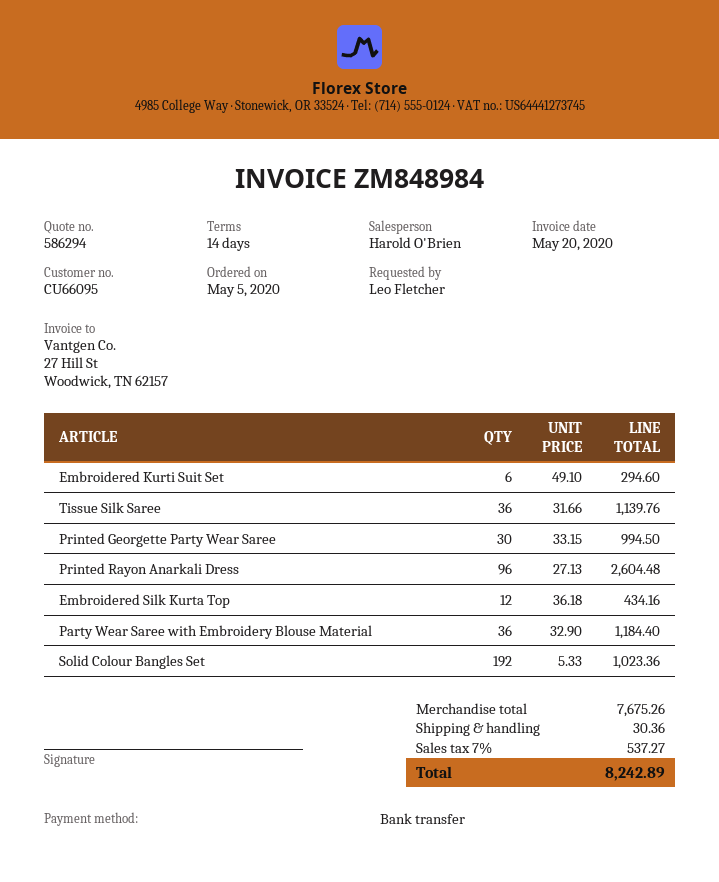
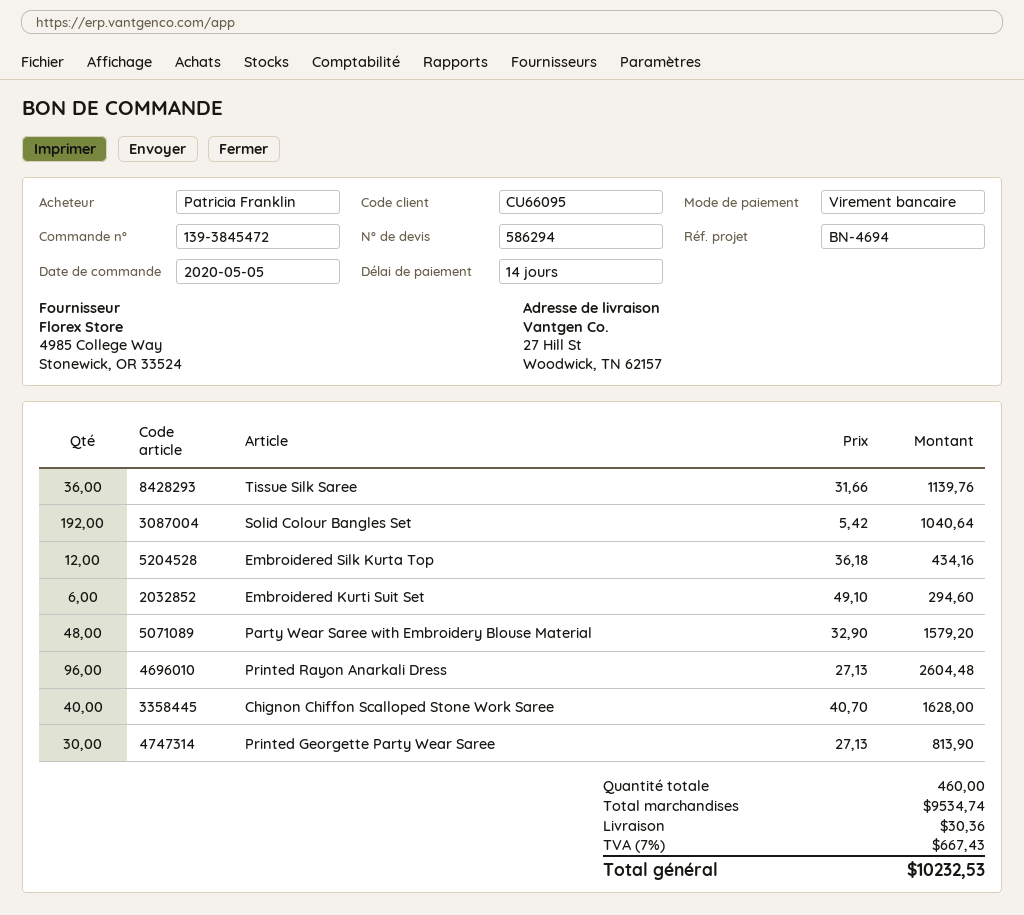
ordered by: Leo Fletcher -> Patricia Franklin
Printed Georgette Party Wear Saree: 30 x 33.15 = 994.50 -> 30 x 27.13 = 813.90
Party Wear Saree with Embroidery Blouse Material: 36 x 32.90 = 1184.40 -> 48 x 32.90 = 1579.20
Solid Colour Bangles Set: 192 x 5.33 = 1023.36 -> 192 x 5.42 = 1040.64
Chignon Chiffon Scalloped Stone Work Saree: none -> 40 x 40.70 = 1628.00
subtotal: 7675.26 -> 9534.74
tax: 7% = 537.27 -> 7% = 667.43
total: 8242.89 -> 10232.53

